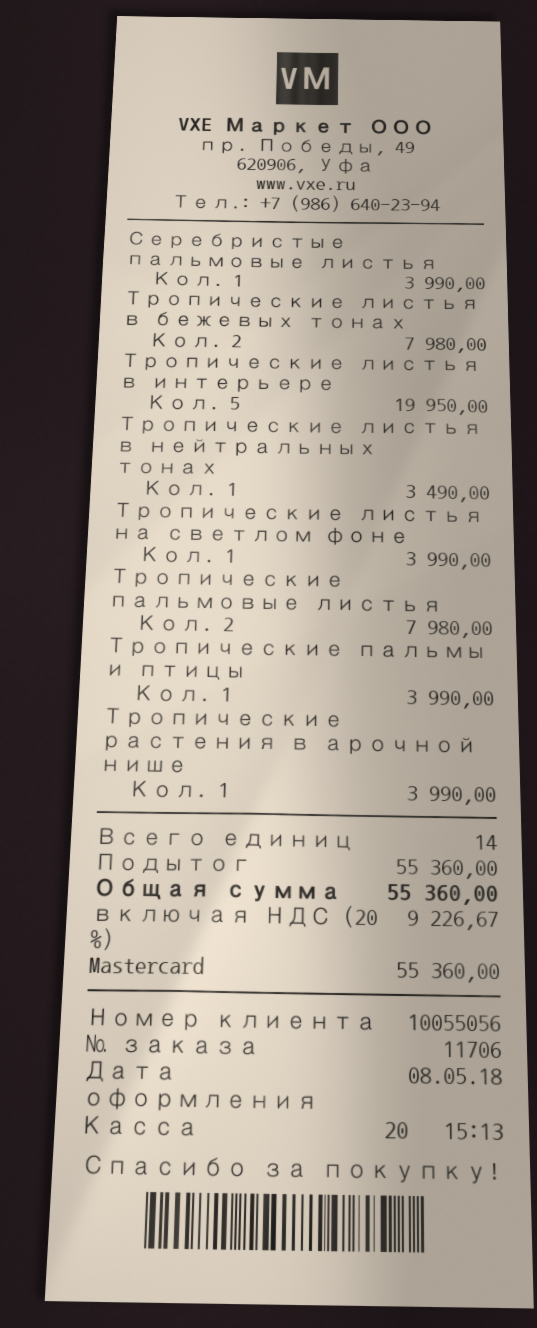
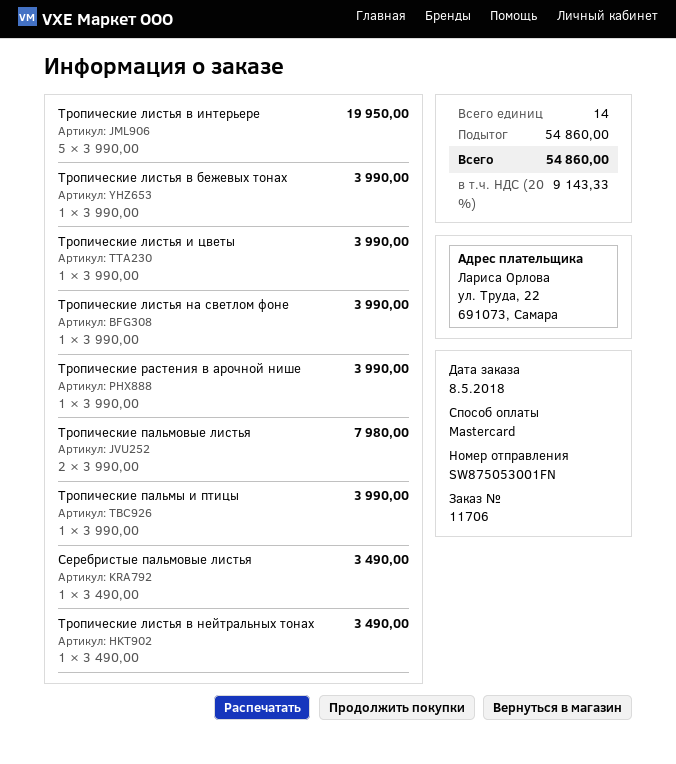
Серебристые пальмовые листья: 1 for 3990.00 -> 1 for 3490.00
Тропические листья в бежевых тонах: 2 for 7980.00 -> 1 for 3990.00
Тропические листья и цветы: none -> 1 for 3990.00
subtotal: 55360.00 -> 54860.00
tax: 20% = 9226.67 -> 20% = 9143.33
total: 55360.00 -> 54860.00

